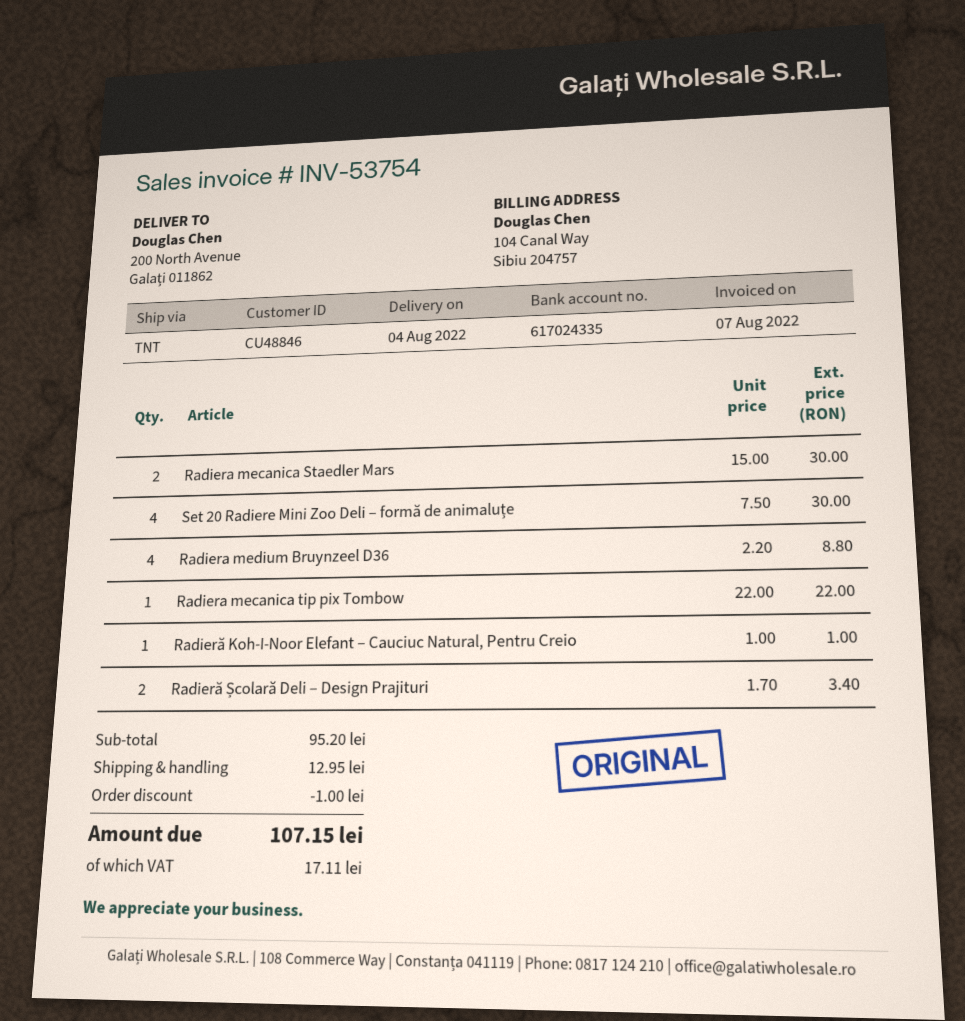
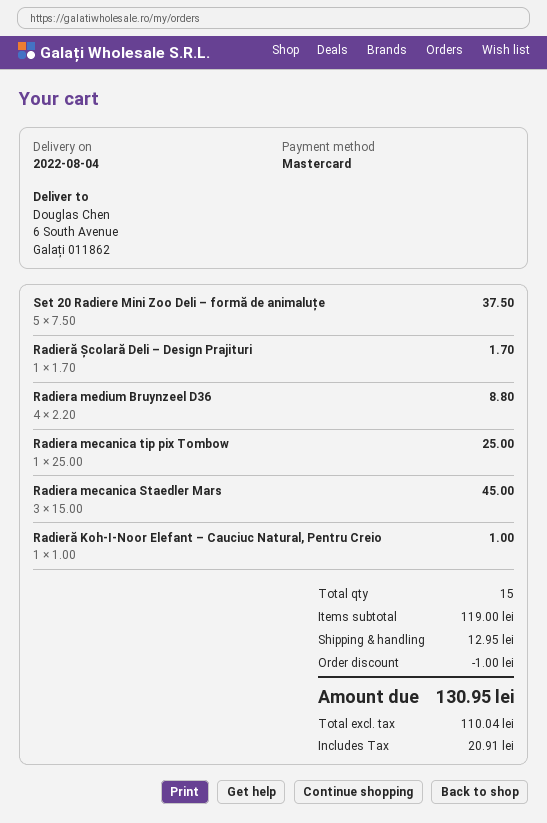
ship to: 200 North Avenue, Galați 011862 -> 6 South Avenue, Galați 011862
Radiera mecanica Staedler Mars: 2 x 15.00 = 30.00 -> 3 x 15.00 = 45.00
Set 20 Radiere Mini Zoo Deli – formă de animaluțe: 4 x 7.50 = 30.00 -> 5 x 7.50 = 37.50
Radiera mecanica tip pix Tombow: 1 x 22.00 = 22.00 -> 1 x 25.00 = 25.00
Radieră Școlară Deli – Design Prajituri: 2 x 1.70 = 3.40 -> 1 x 1.70 = 1.70
subtotal: 95.20 -> 119.00
tax: 17.11 -> 20.91
total: 107.15 -> 130.95

